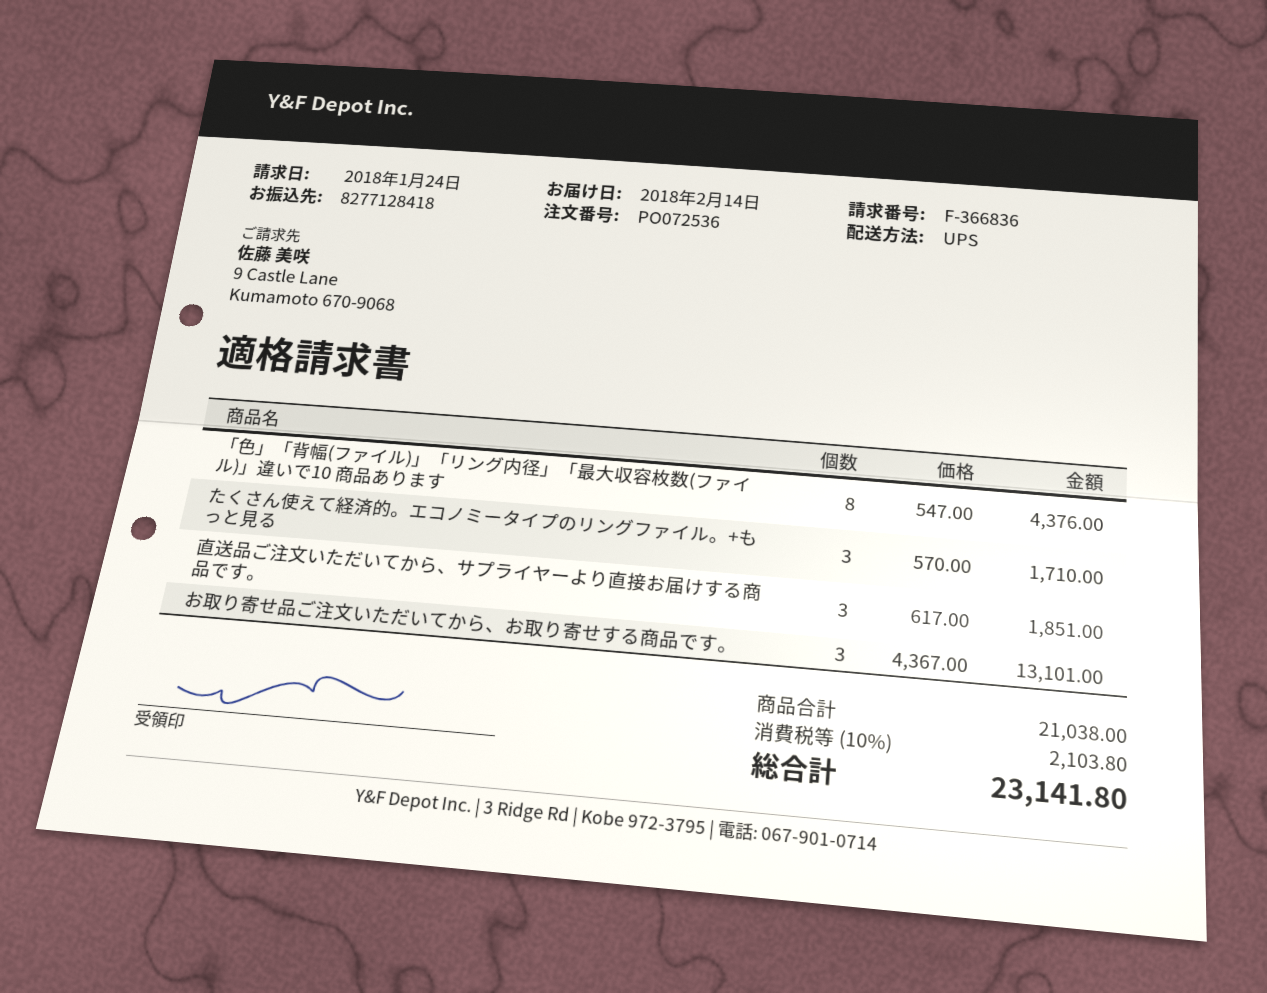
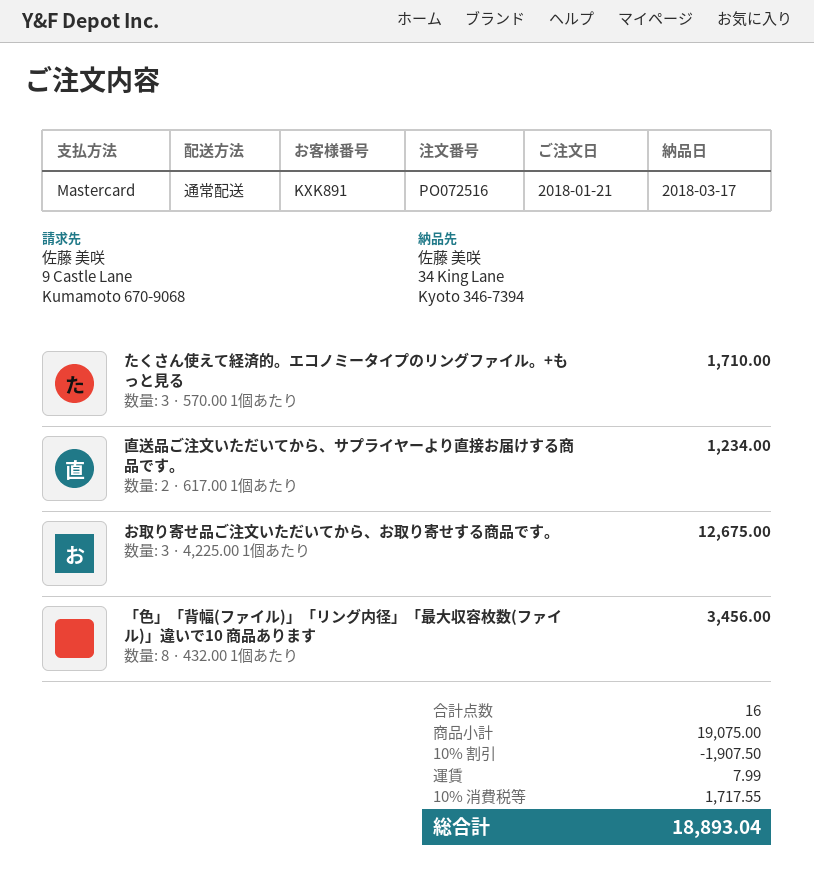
order number: PO072536 -> PO072516
delivery date: 2018-02-14 -> 2018-03-17
shipping method: UPS -> standard
「色」「背幅(ファイル)」「リング内径」「最大収容枚数(ファイル)」違いで10 商品あります: 8 x 547.00 = 4376.00 -> 8 x 432.00 = 3456.00
直送品ご注文いただいてから、サプライヤーより直接お届けする商品です。: 3 x 617.00 = 1851.00 -> 2 x 617.00 = 1234.00
お取り寄せ品ご注文いただいてから、お取り寄せする商品です。: 3 x 4367.00 = 13101.00 -> 3 x 4225.00 = 12675.00
subtotal: 21038.00 -> 19075.00
discount: none -> 10% = 1907.50
shipping: none -> 7.99
tax: 10% = 2103.80 -> 10% = 1717.55
total: 23141.80 -> 18893.04

